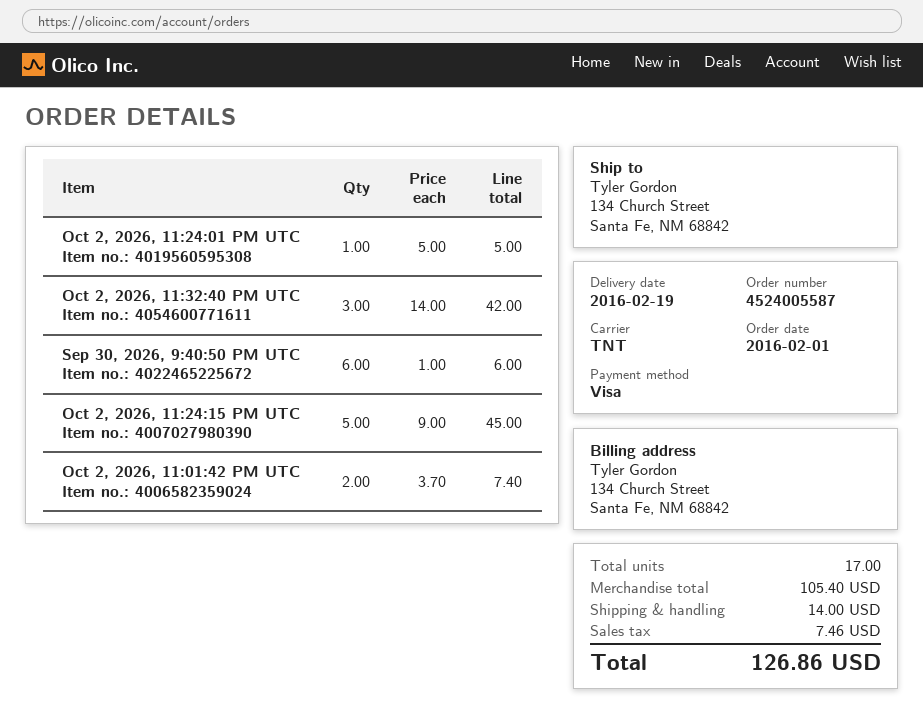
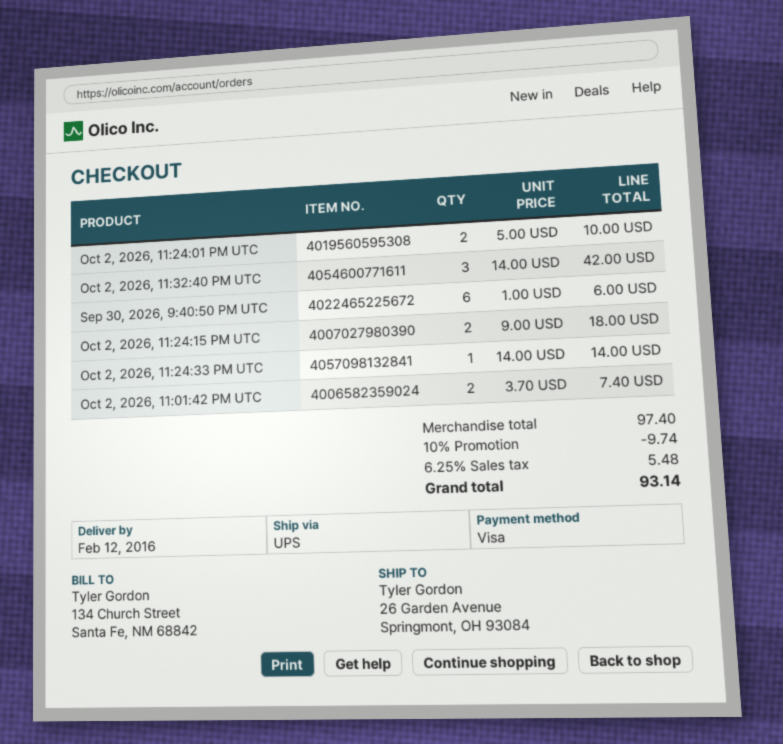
delivery date: 2016-02-19 -> 2016-02-12
shipping method: TNT -> UPS
ship to: 134 Church Street, Santa Fe, NM 68842 -> 26 Garden Avenue, Springmont, OH 93084
Oct 2, 2026, 11:24:01 PM UTC: 1 x 5.00 = 5.00 -> 2 x 5.00 = 10.00
Oct 2, 2026, 11:24:15 PM UTC: 5 x 9.00 = 45.00 -> 2 x 9.00 = 18.00
Oct 2, 2026, 11:24:33 PM UTC: none -> 1 x 14.00 = 14.00
subtotal: 105.40 -> 97.40
discount: none -> 10% = 9.74
shipping: 14.00 -> none
tax: 7.46 -> 5.48
total: 126.86 -> 93.14

